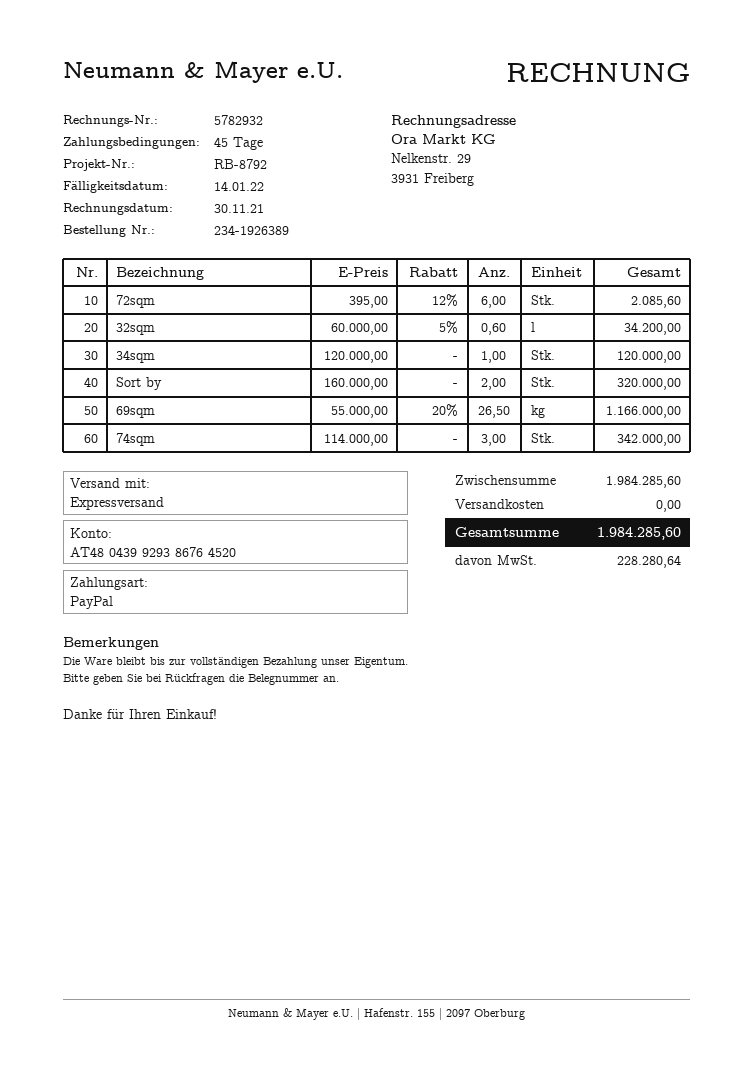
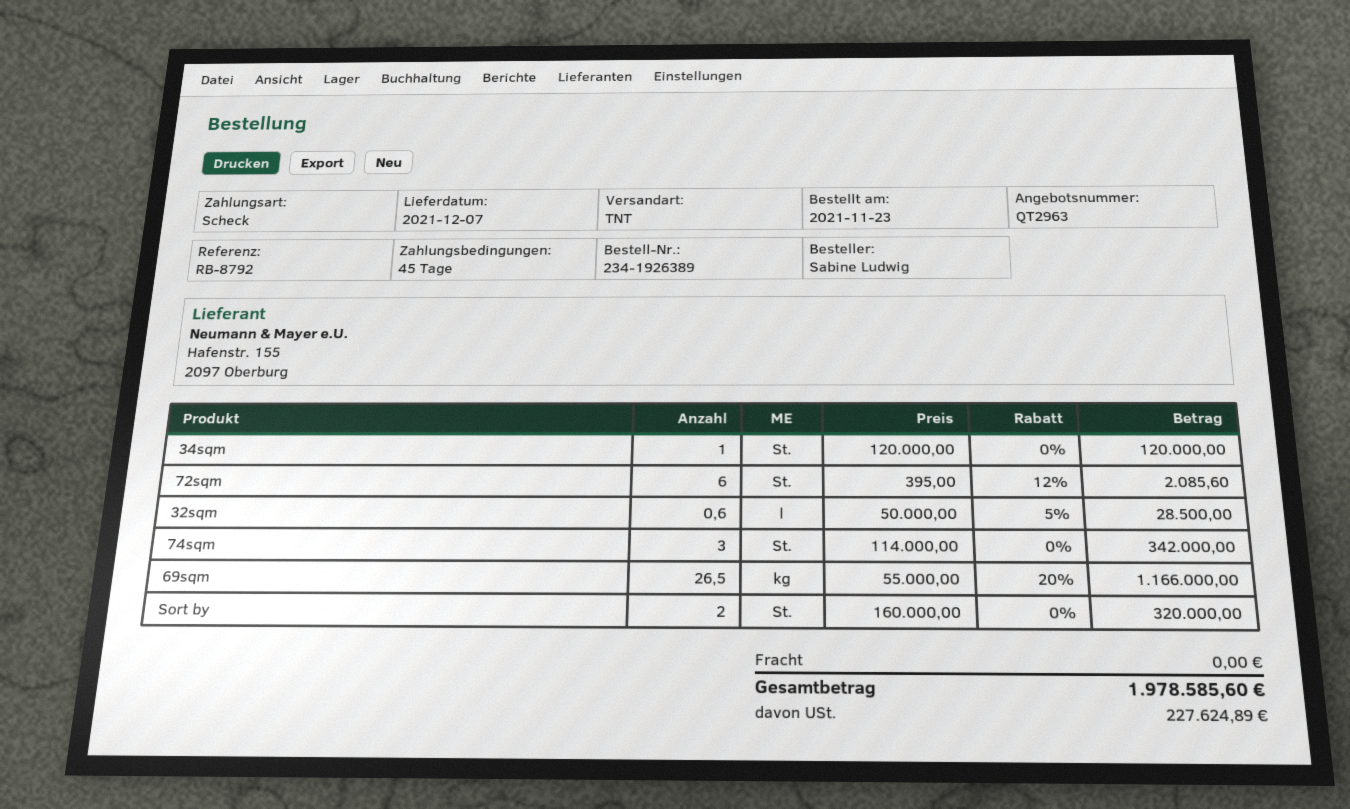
payment method: PayPal -> cheque
shipping method: express -> TNT
32sqm: 0.6 x 60000.00 - 5% = 34200.00 -> 0.6 x 50000.00 - 5% = 28500.00
tax: 228280.64 -> 227624.89
total: 1984285.60 -> 1978585.60

